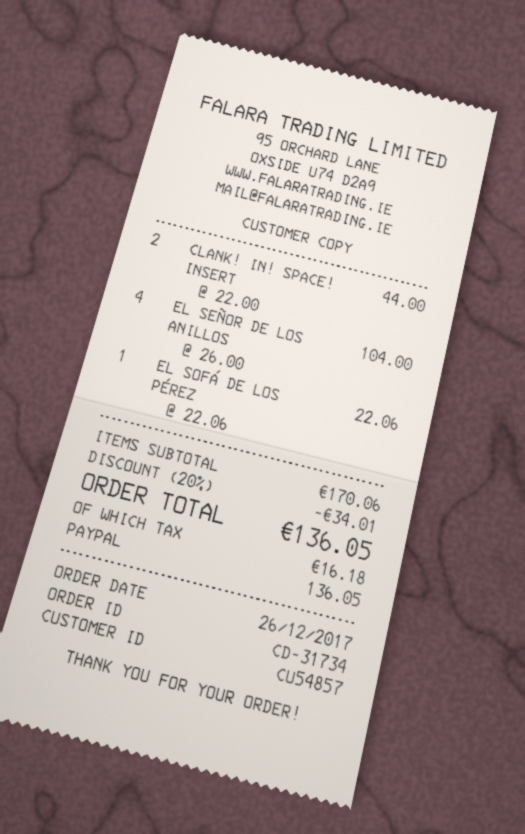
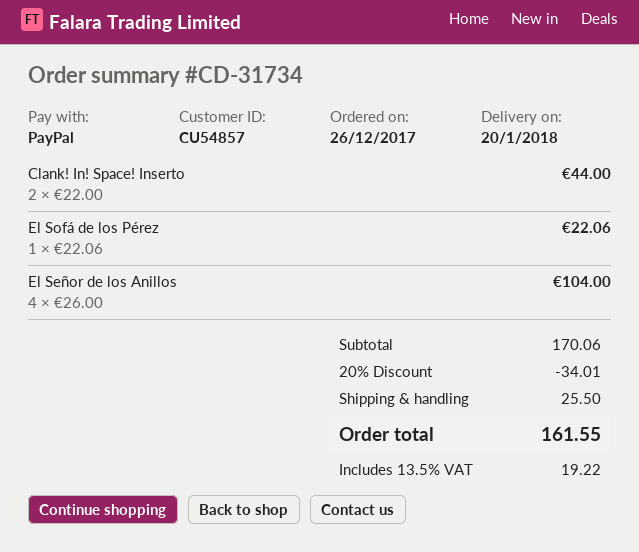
shipping: none -> 25.50
tax: 16.18 -> 19.22
total: 136.05 -> 161.55

